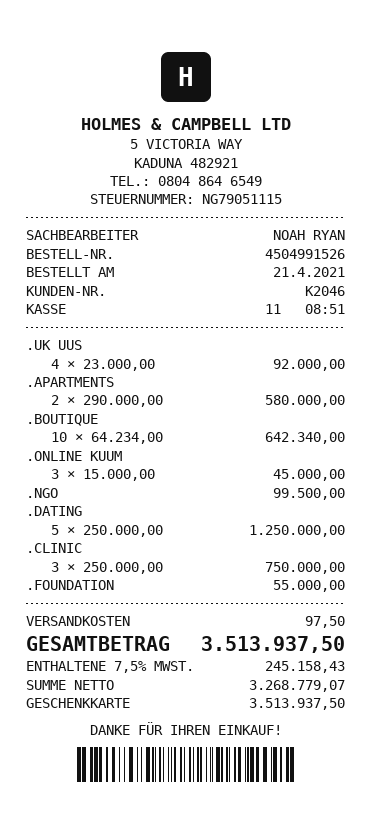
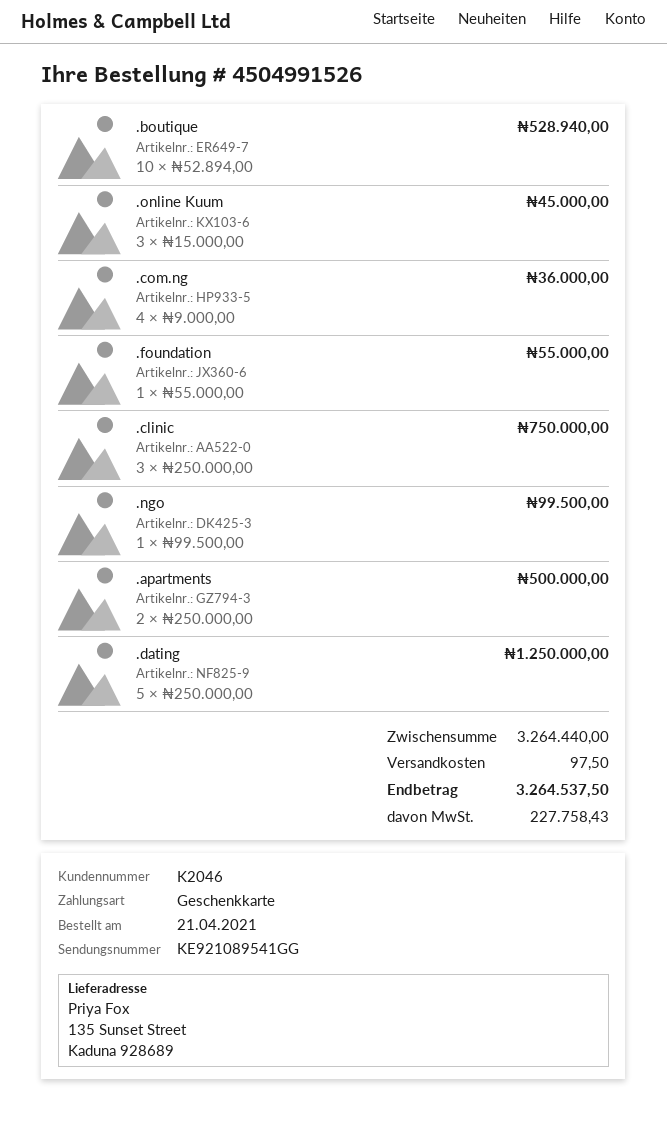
.UK UUS: 4 x 23000.00 = 92000.00 -> none
.APARTMENTS: 2 x 290000.00 = 580000.00 -> 2 x 250000.00 = 500000.00
.BOUTIQUE: 10 x 64234.00 = 642340.00 -> 10 x 52894.00 = 528940.00
.com.ng: none -> 4 x 9000.00 = 36000.00
tax: 245158.43 -> 227758.43
total: 3513937.50 -> 3264537.50

